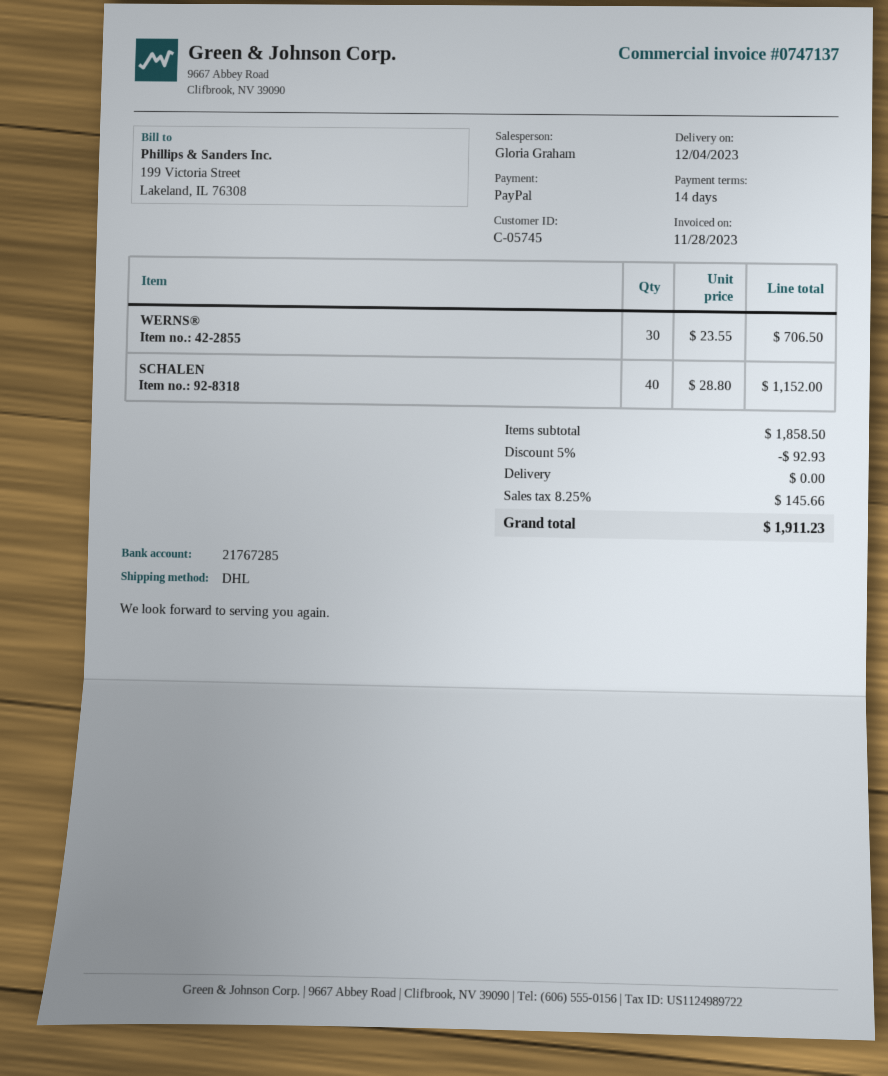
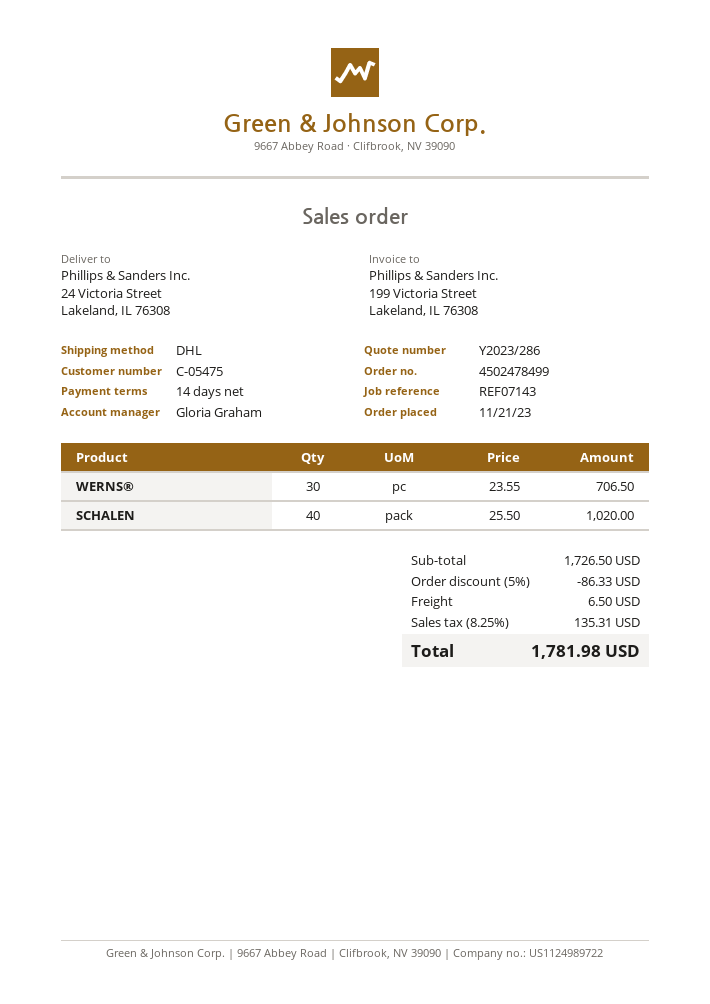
customer number: C-05745 -> C-05475
SCHALEN: 40 x 28.80 = 1152.00 -> 40 x 25.50 = 1020.00
subtotal: 1858.50 -> 1726.50
discount: 5% = 92.93 -> 5% = 86.33
shipping: 0.00 -> 6.50
tax: 8.25% = 145.66 -> 8.25% = 135.31
total: 1911.23 -> 1781.98

